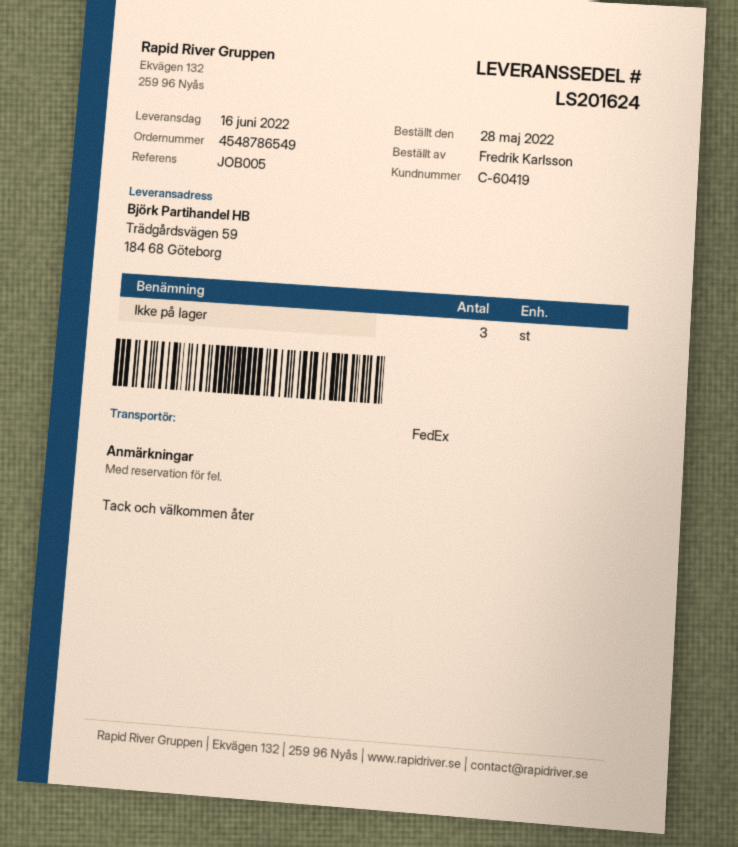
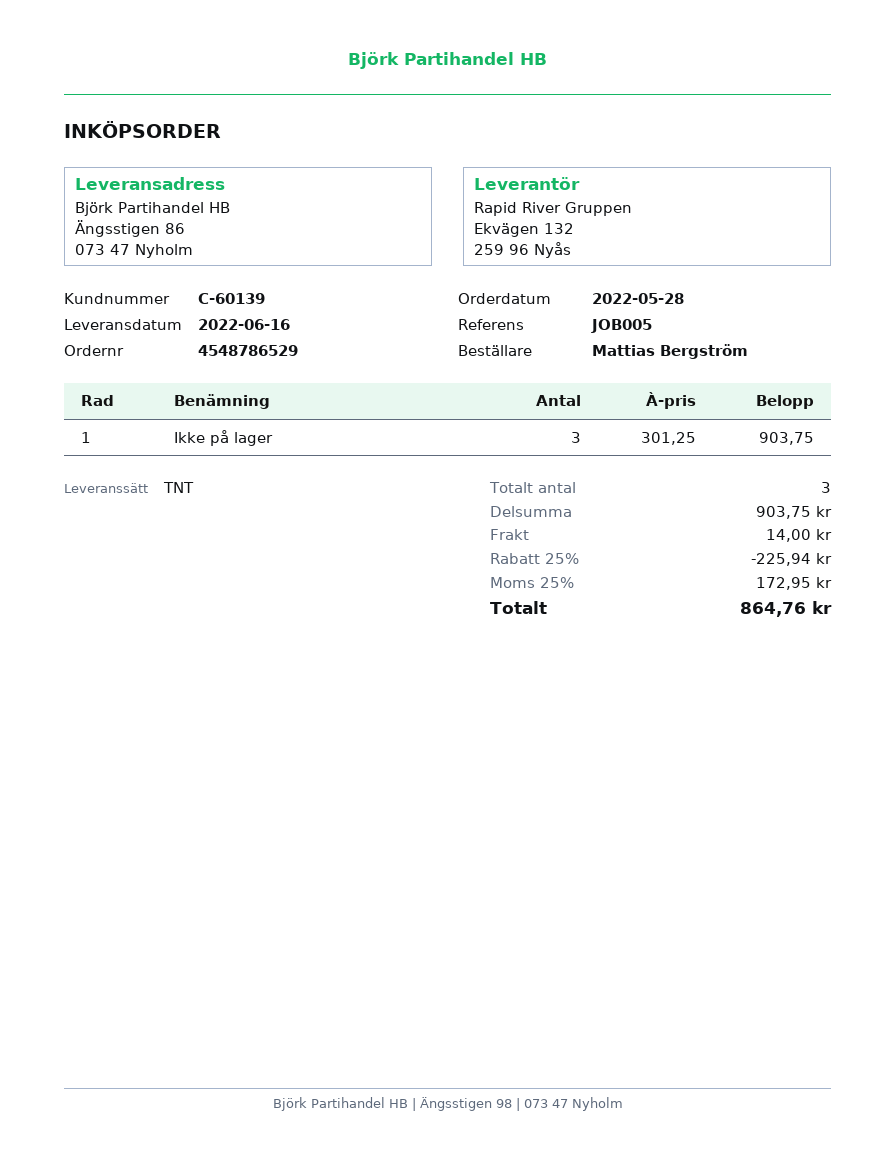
order number: 4548786549 -> 4548786529
customer number: C-60419 -> C-60139
ordered by: Fredrik Karlsson -> Mattias Bergström
shipping method: FedEx -> TNT
ship to: Trädgårdsvägen 59, 184 68 Göteborg -> Ängsstigen 86, 073 47 Nyholm

